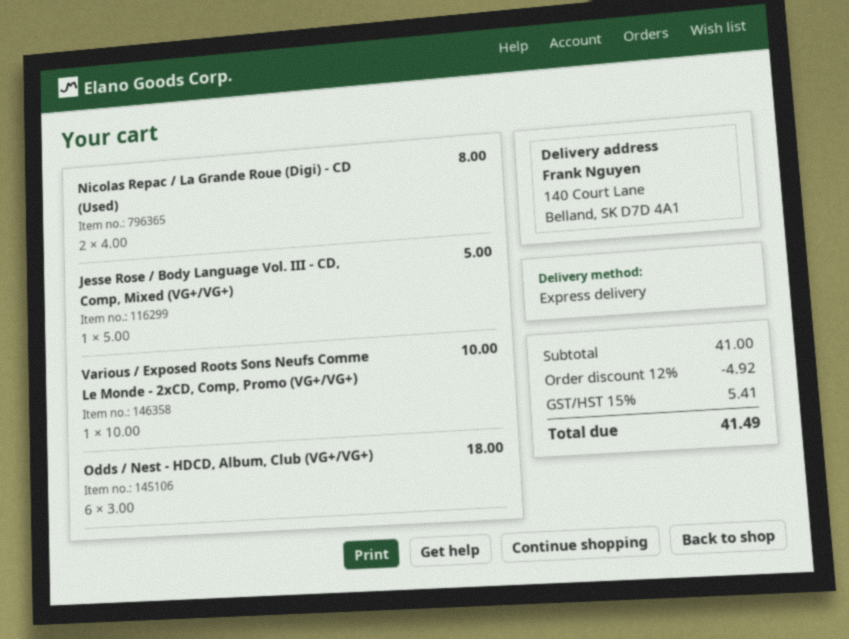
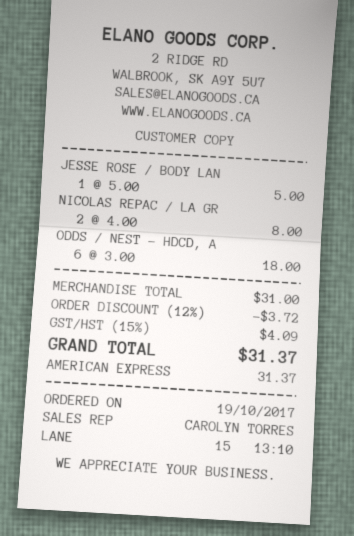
Various / Exposed Roots Sons Neufs Comme Le Monde - 2xCD, Comp, Promo (VG+/VG+): 1 x 10.00 = 10.00 -> none
subtotal: 41.00 -> 31.00
discount: 12% = 4.92 -> 12% = 3.72
tax: 15% = 5.41 -> 15% = 4.09
total: 41.49 -> 31.37

